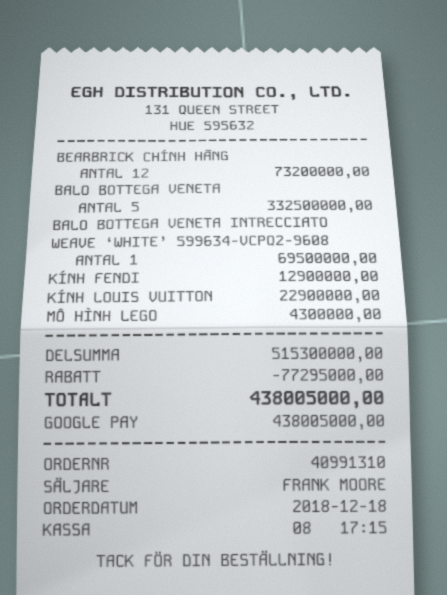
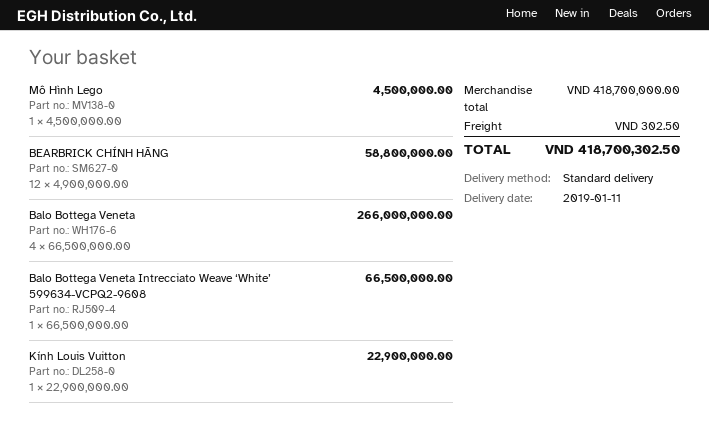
BEARBRICK CHÍNH HÃNG: 12 for 73200000.00 -> 12 for 58800000.00
BALO BOTTEGA VENETA: 5 for 332500000.00 -> 4 for 266000000.00
BALO BOTTEGA VENETA INTRECCIATO WEAVE ‘WHITE’ 599634-VCPQ2-9608: 1 for 69500000.00 -> 1 for 66500000.00
KÍNH FENDI: 1 for 12900000.00 -> none
MÔ HÌNH LEGO: 1 for 4300000.00 -> 1 for 4500000.00
subtotal: 515300000.00 -> 418700000.00
discount: 77295000.00 -> none
shipping: none -> 302.50
total: 438005000.00 -> 418700302.50

